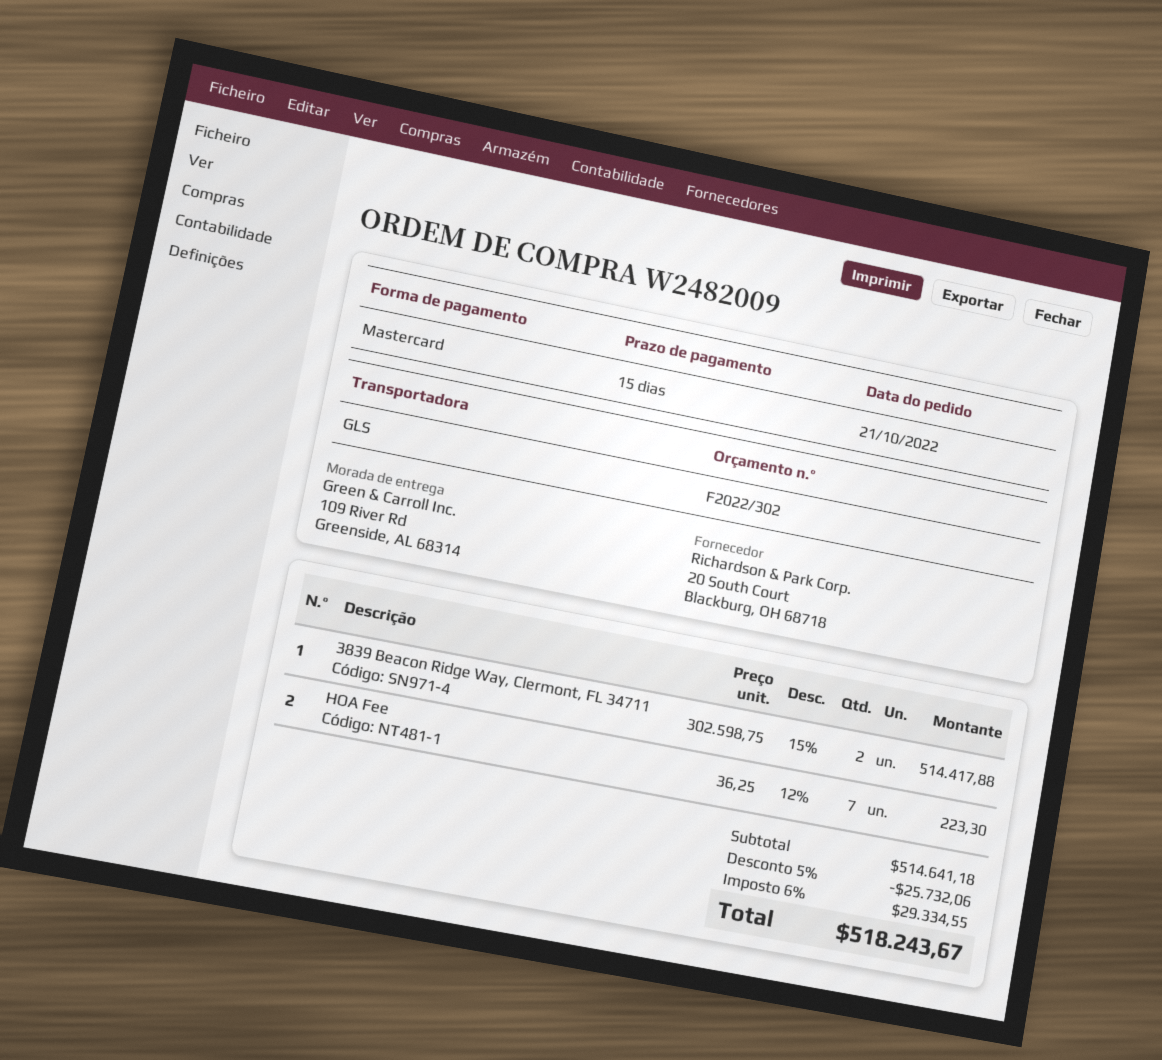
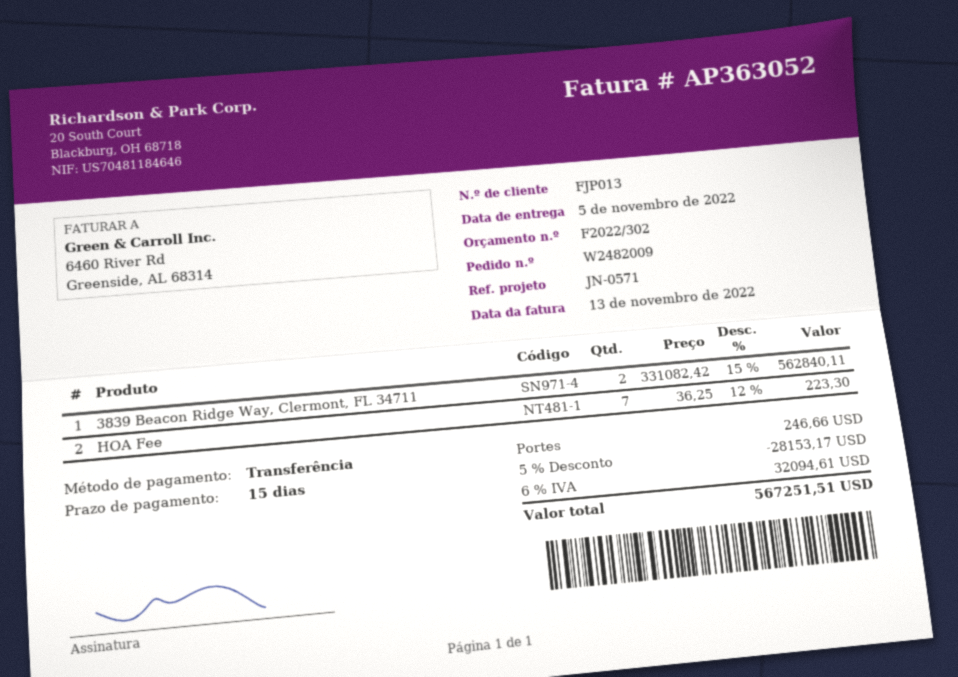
payment method: Mastercard -> bank transfer
3839 Beacon Ridge Way, Clermont, FL 34711: 2 x 302598.75 - 15% = 514417.88 -> 2 x 331082.42 - 15% = 562840.11
discount: 5% = 25732.06 -> 5% = 28153.17
shipping: none -> 246.66
tax: 6% = 29334.55 -> 6% = 32094.61
total: 518243.67 -> 567251.51

